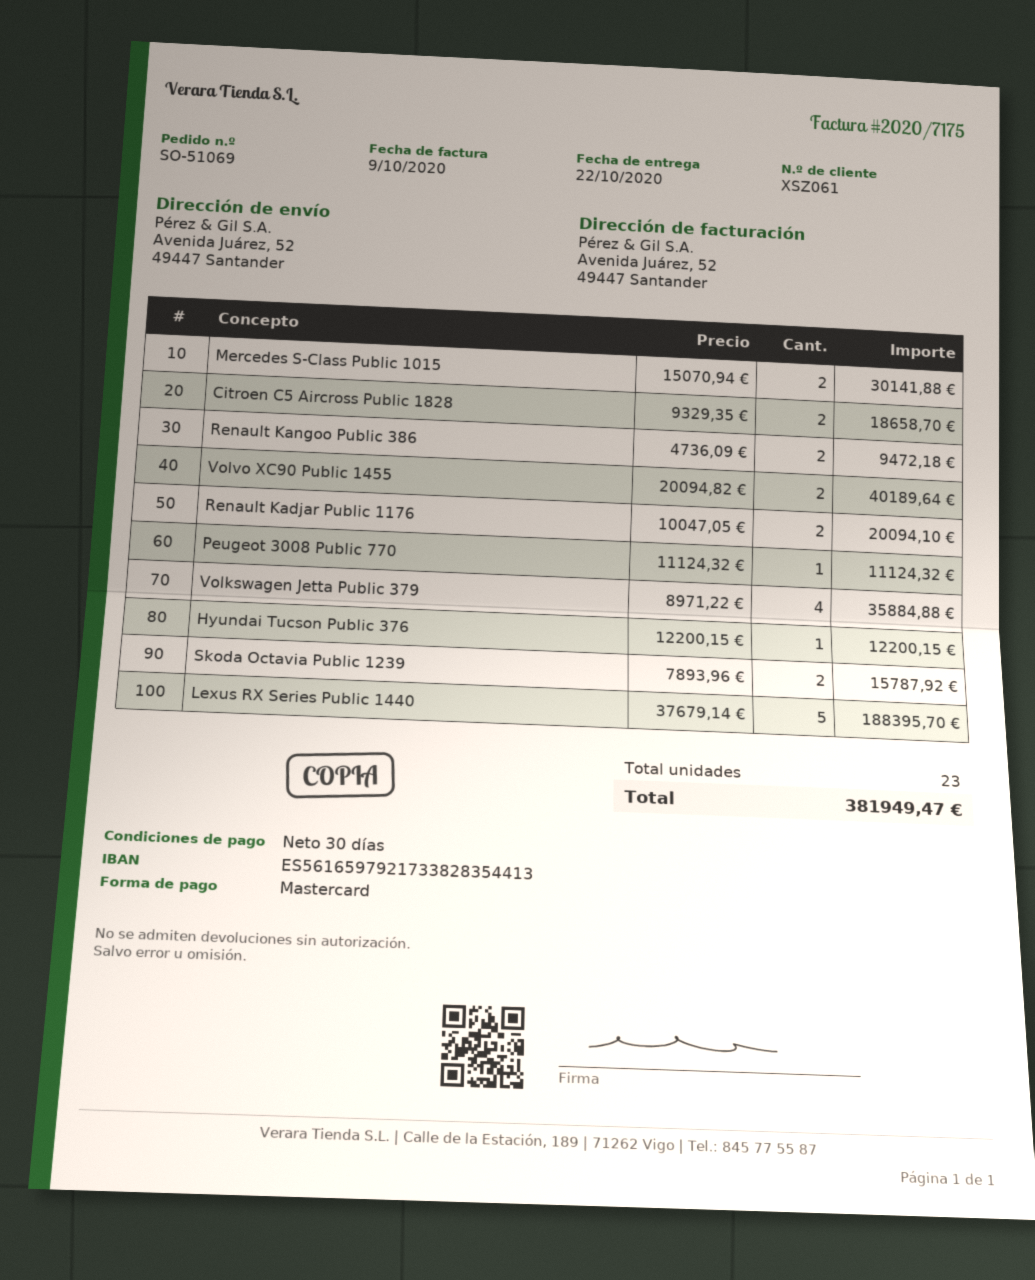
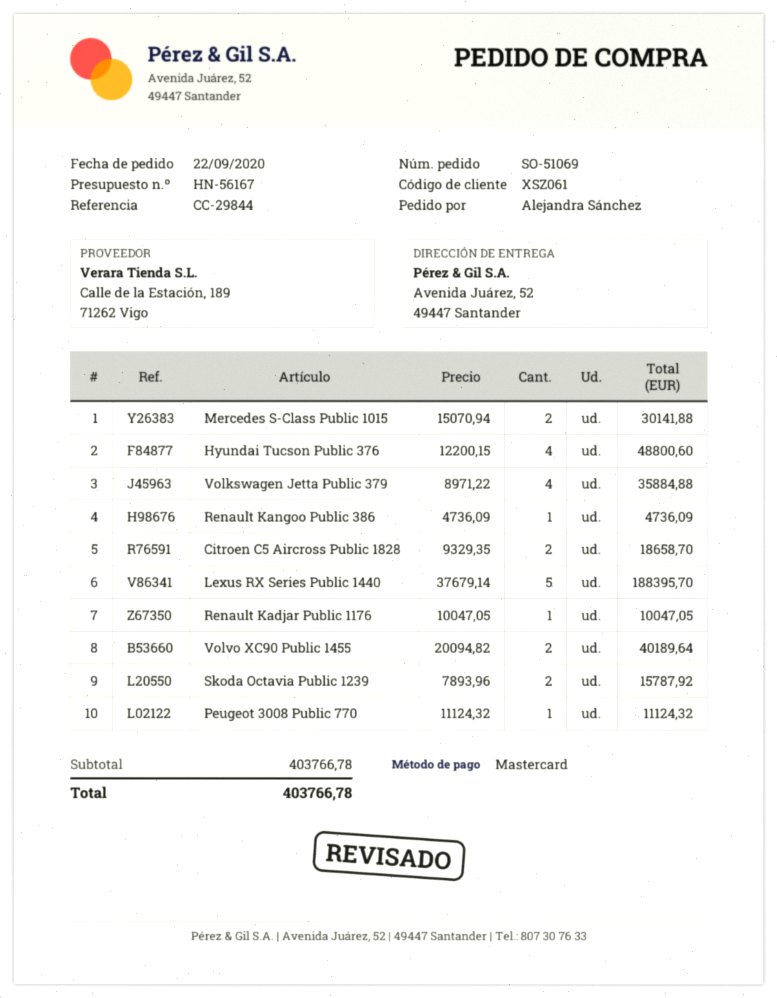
Renault Kangoo Public 386: 2 x 4736.09 = 9472.18 -> 1 x 4736.09 = 4736.09
Renault Kadjar Public 1176: 2 x 10047.05 = 20094.10 -> 1 x 10047.05 = 10047.05
Hyundai Tucson Public 376: 1 x 12200.15 = 12200.15 -> 4 x 12200.15 = 48800.60
total: 381949.47 -> 403766.78

